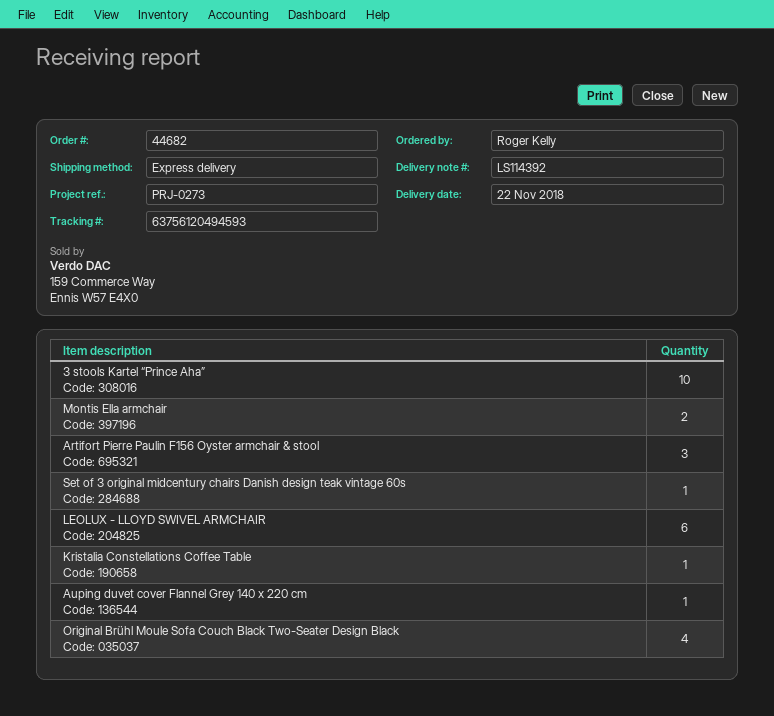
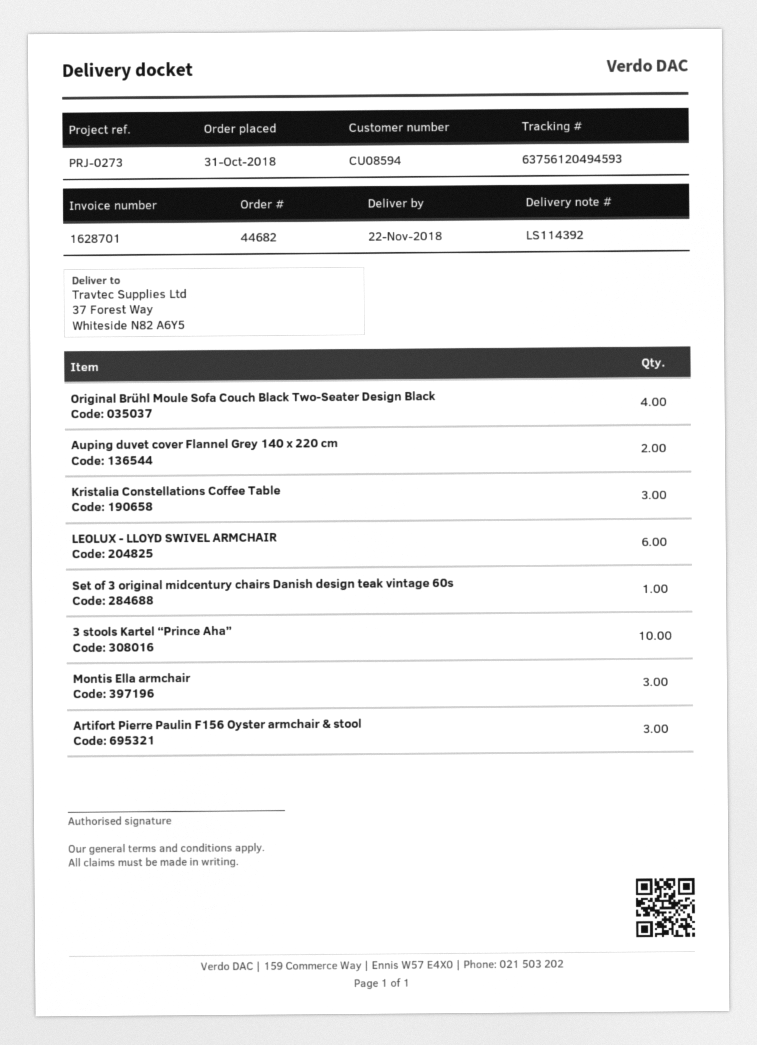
Montis Ella armchair: 2 -> 3
Kristalia Constellations Coffee Table: 1 -> 3
Auping duvet cover Flannel Grey 140 x 220 cm: 1 -> 2

